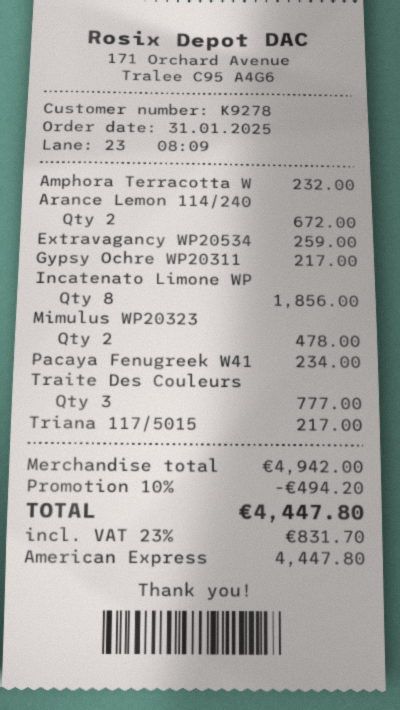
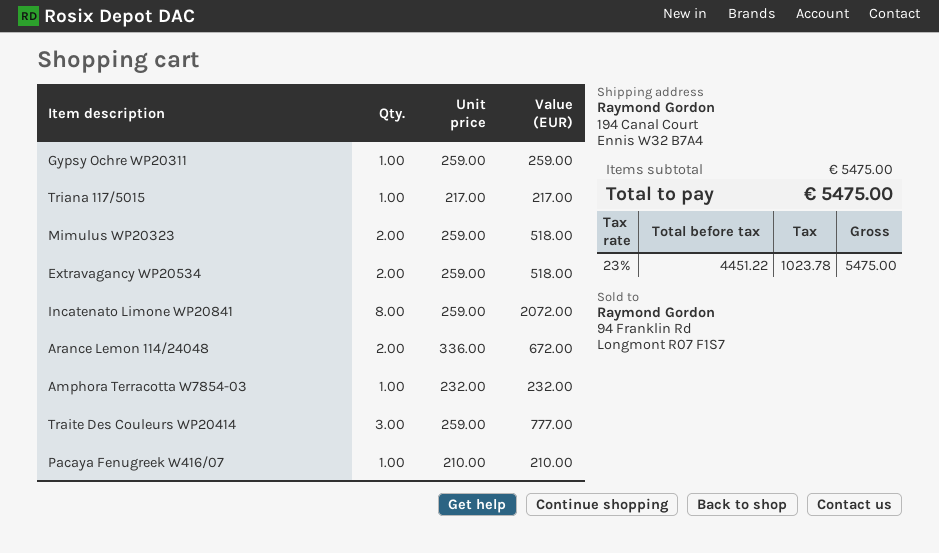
Extravagancy WP20534: 1 for 259.00 -> 2 for 518.00
Gypsy Ochre WP20311: 1 for 217.00 -> 1 for 259.00
Incatenato Limone WP: 8 for 1856.00 -> 8 for 2072.00
Mimulus WP20323: 2 for 478.00 -> 2 for 518.00
Pacaya Fenugreek W41: 1 for 234.00 -> 1 for 210.00
subtotal: 4942.00 -> 5475.00
discount: 10% = 494.20 -> none
tax: 23% = 831.70 -> 23% = 1023.78
total: 4447.80 -> 5475.00

